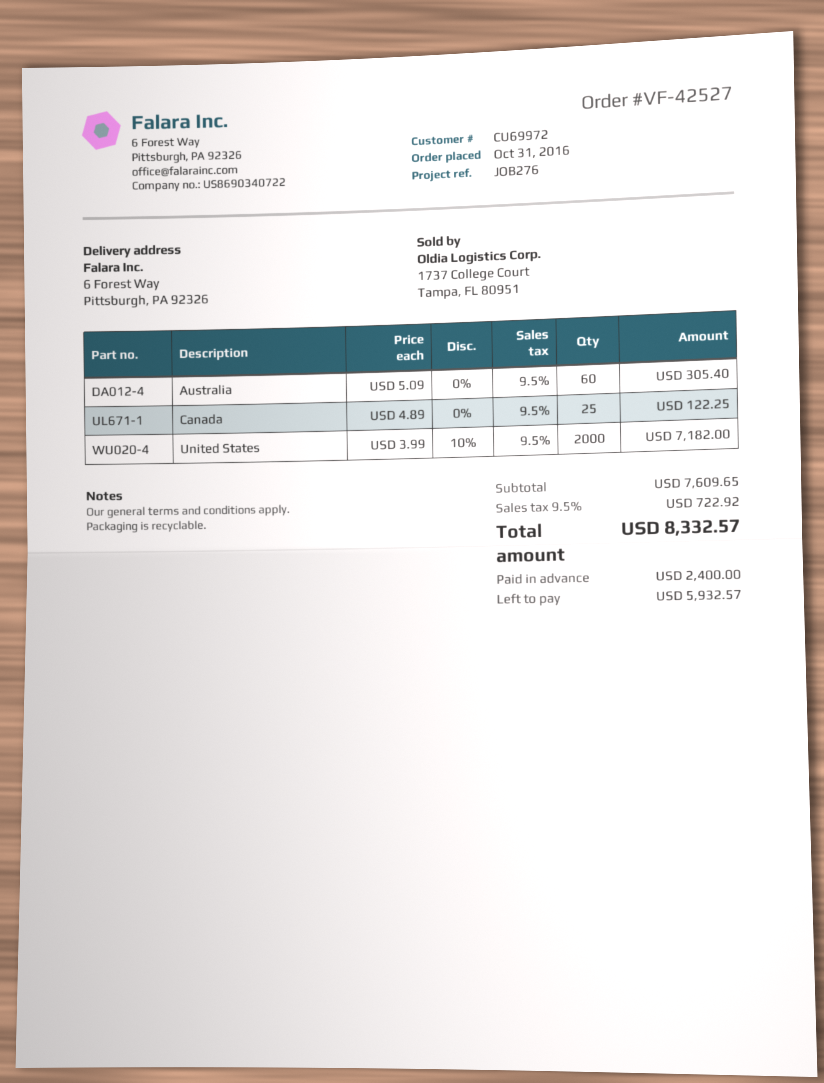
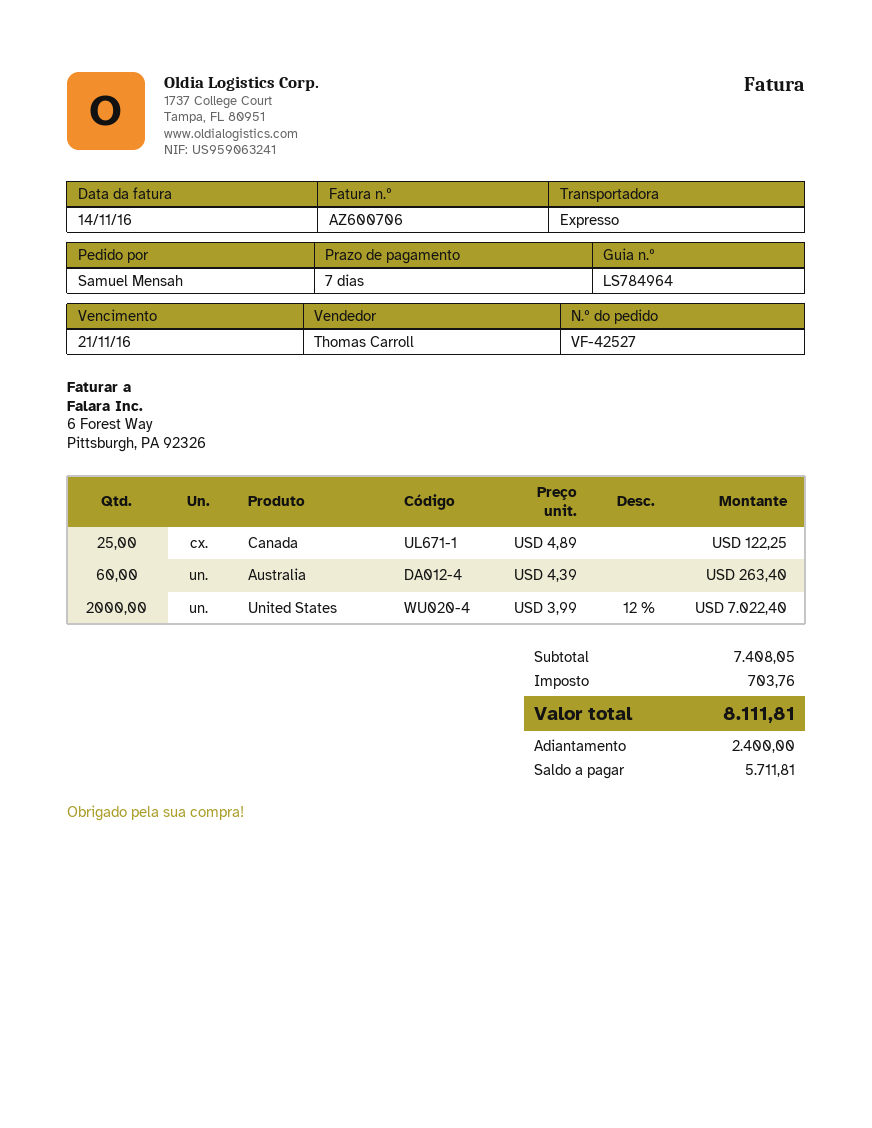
Australia: 60 x 5.09 = 305.40 -> 60 x 4.39 = 263.40
United States: 2000 x 3.99 - 10% = 7182.00 -> 2000 x 3.99 - 12% = 7022.40
subtotal: 7609.65 -> 7408.05
tax: 722.92 -> 703.76
total: 8332.57 -> 8111.81
balance: 5932.57 -> 5711.81

